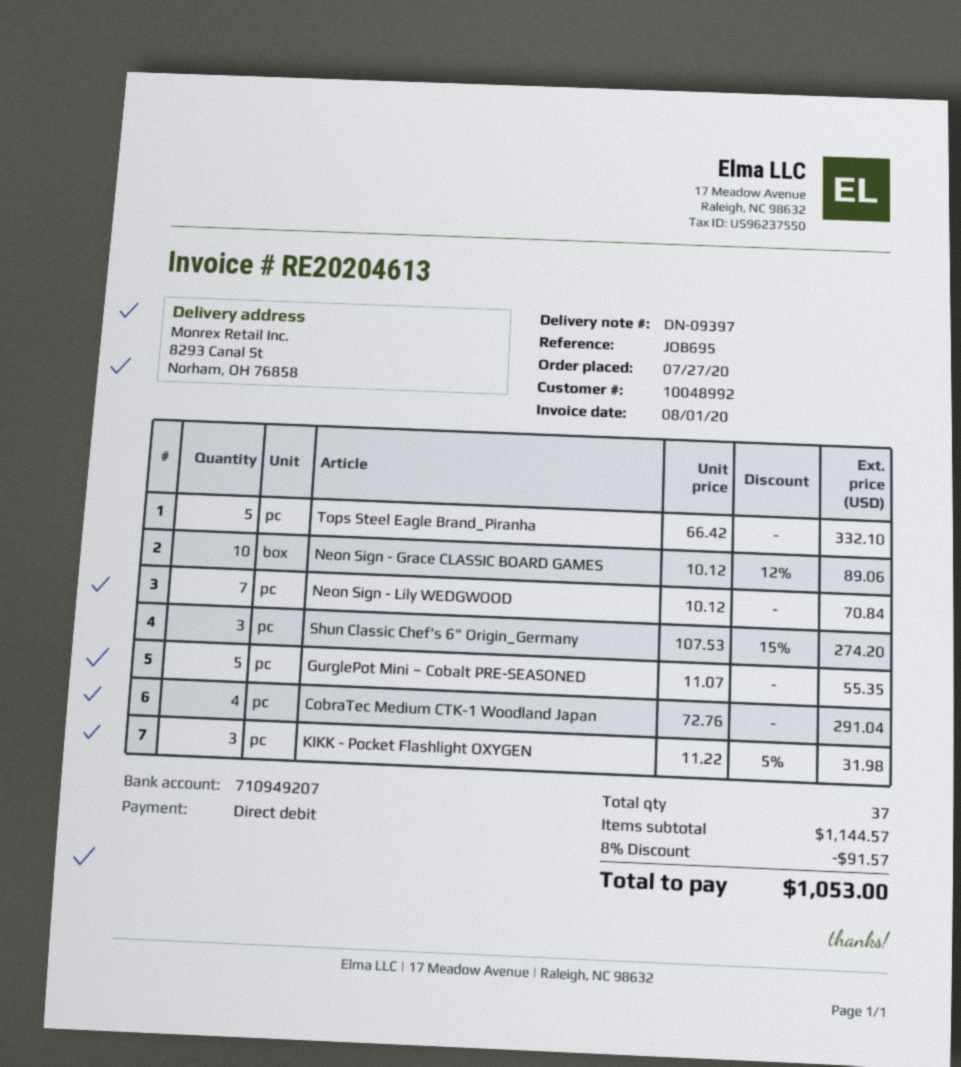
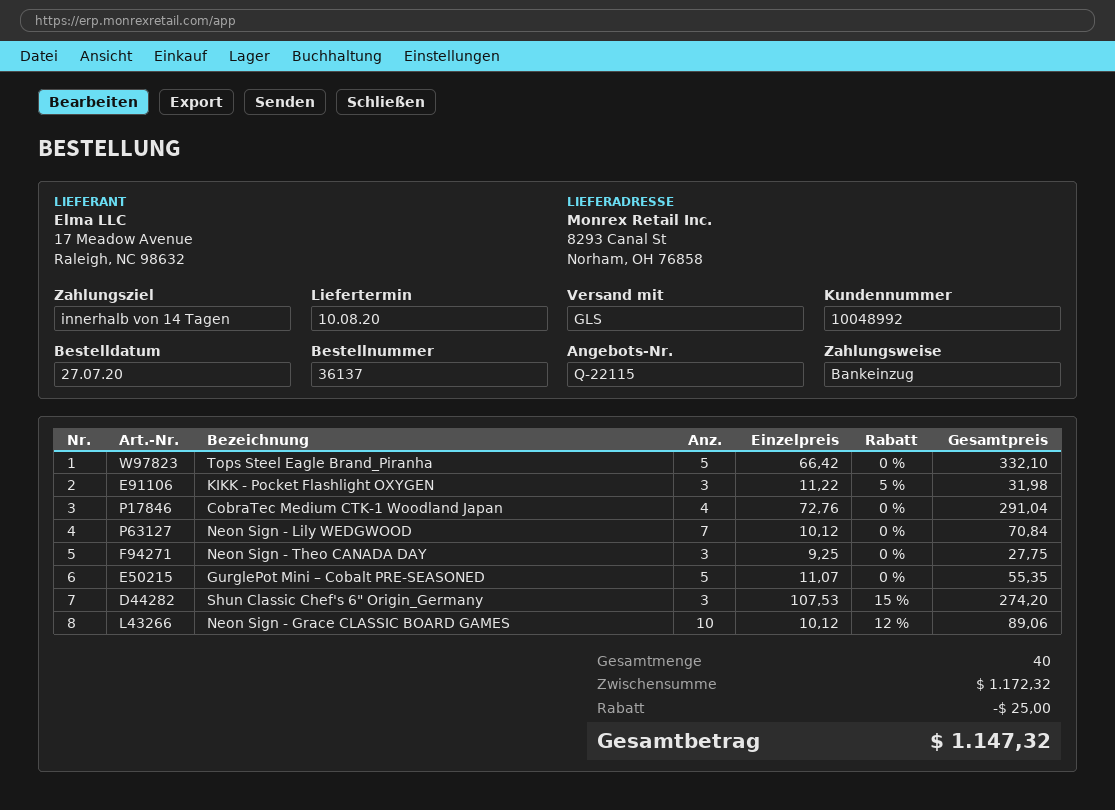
Neon Sign - Theo CANADA DAY: none -> 3 x 9.25 = 27.75
total quantity: 37 -> 40
subtotal: 1144.57 -> 1172.32
discount: 91.57 -> 25.00
total: 1053.00 -> 1147.32

